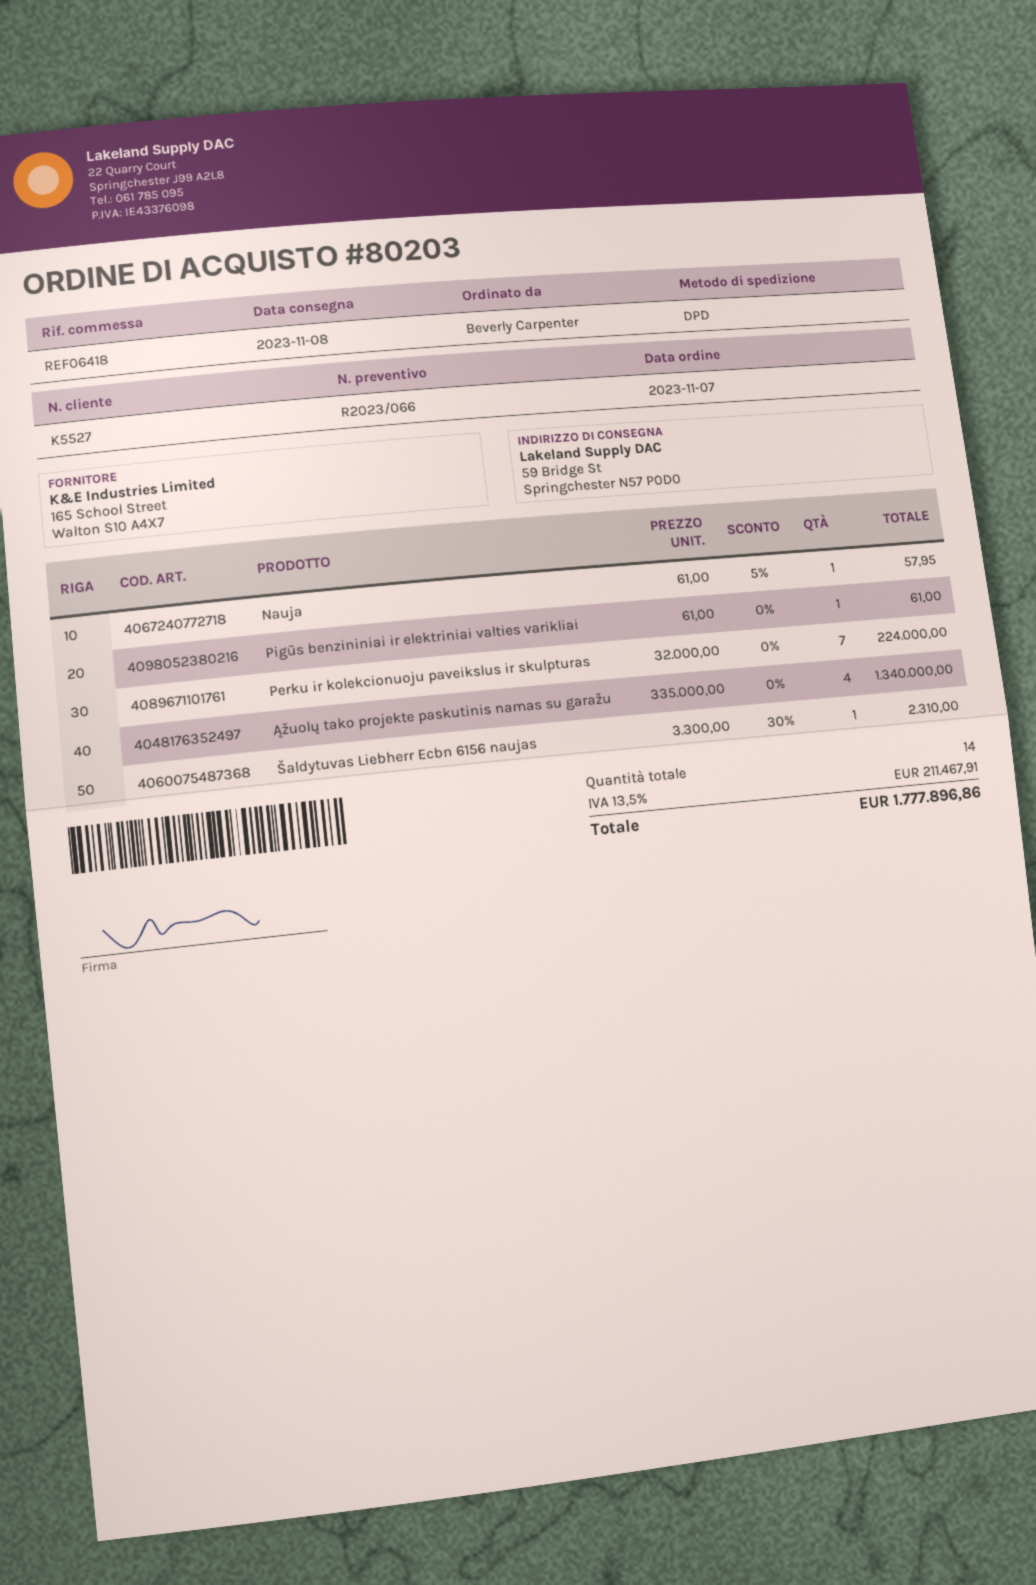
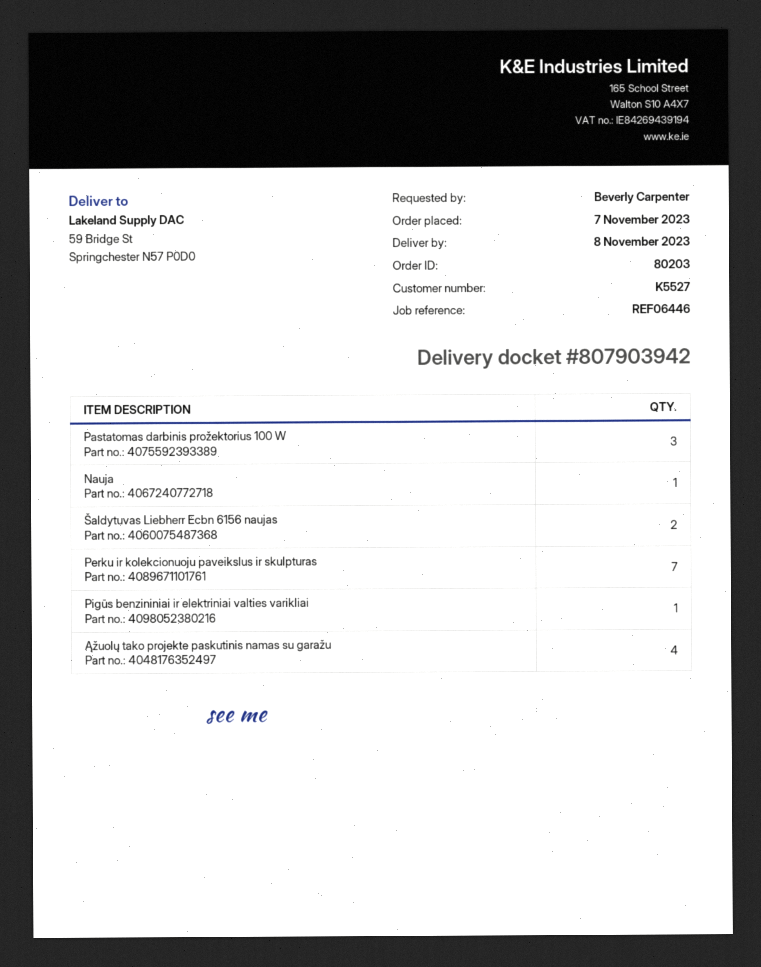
reference: REF06418 -> REF06446
Šaldytuvas Liebherr Ecbn 6156 naujas: 1 -> 2
Pastatomas darbinis prožektorius 100 W: none -> 3

